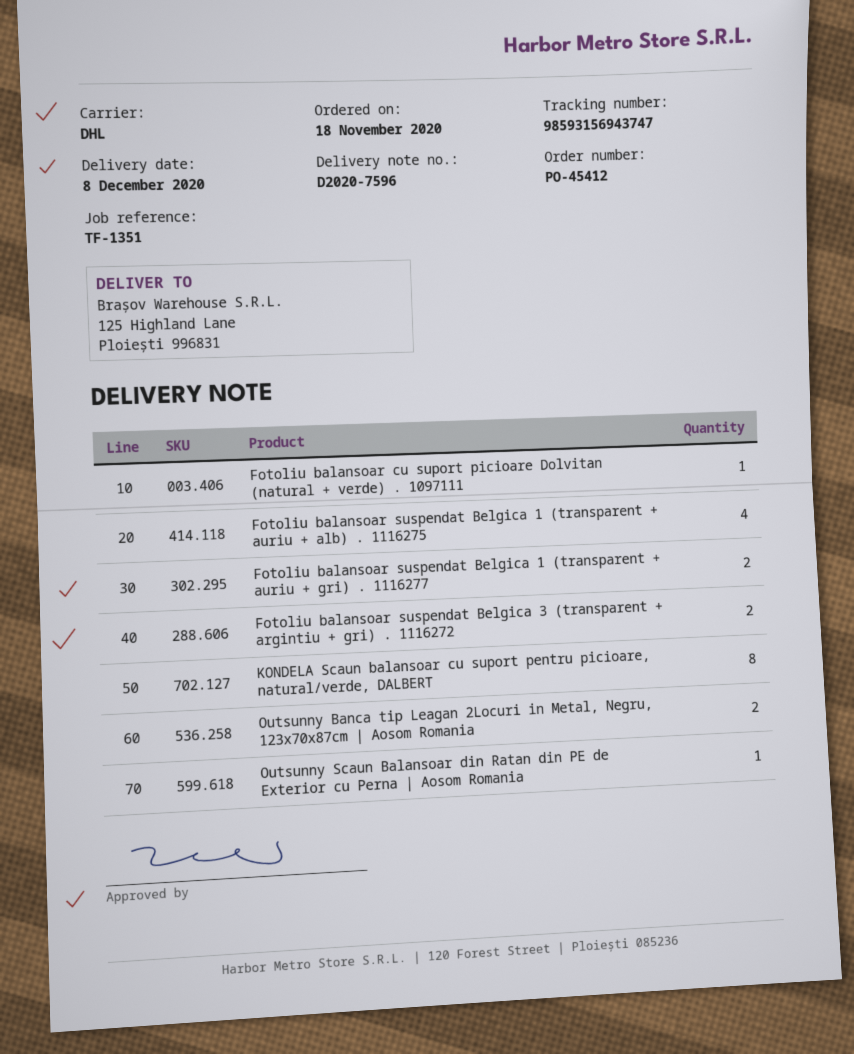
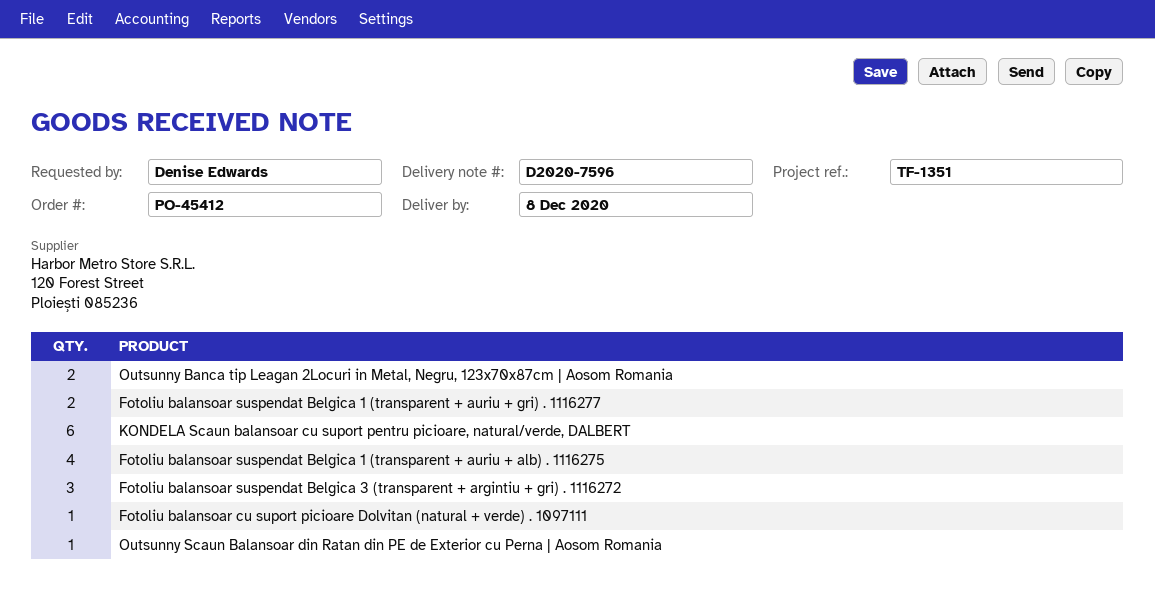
Fotoliu balansoar suspendat Belgica 3 (transparent + argintiu + gri) . 1116272: 2 -> 3
KONDELA Scaun balansoar cu suport pentru picioare, natural/verde, DALBERT: 8 -> 6

